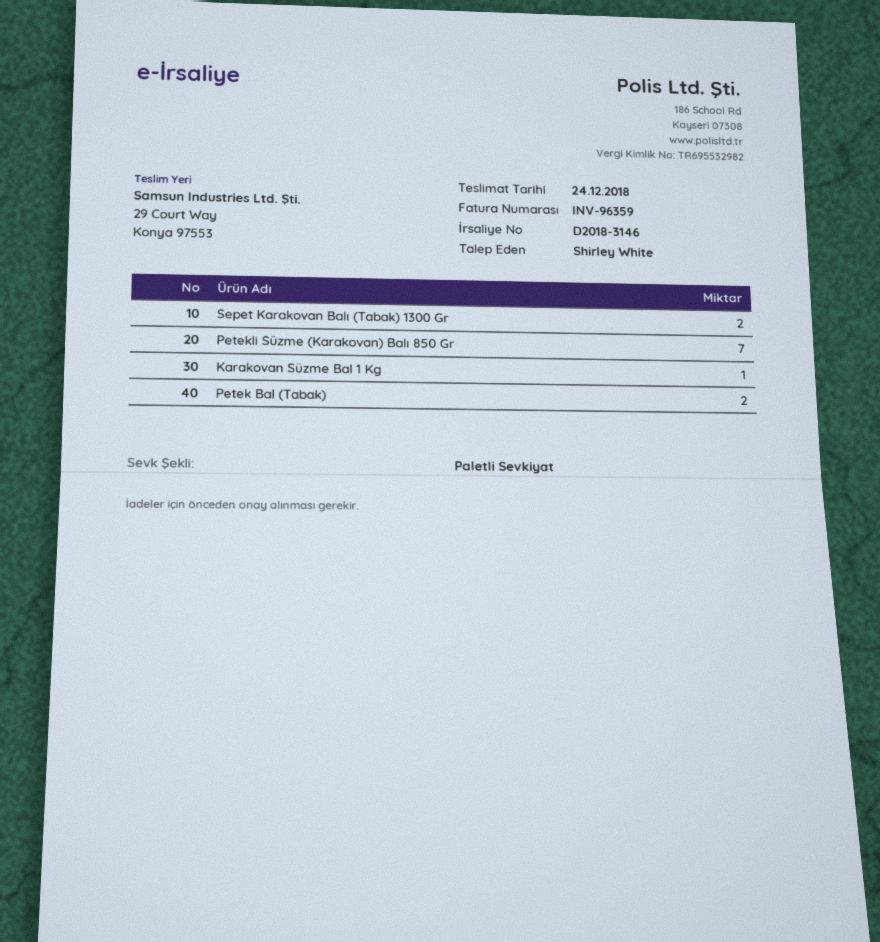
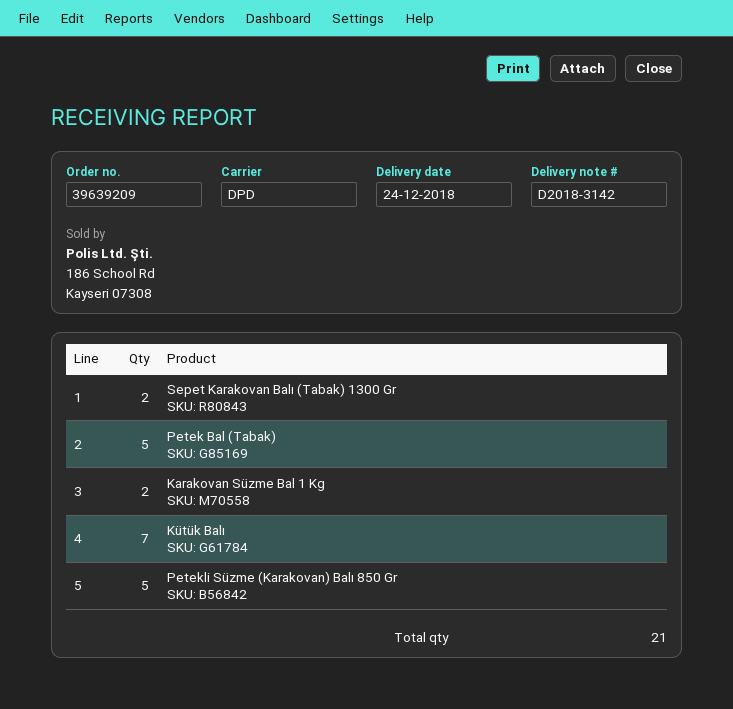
delivery note number: D2018-3146 -> D2018-3142
shipping method: pallet freight -> DPD
Petekli Süzme (Karakovan) Balı 850 Gr: 7 -> 5
Karakovan Süzme Bal 1 Kg: 1 -> 2
Petek Bal (Tabak): 2 -> 5
Kütük Balı: none -> 7

